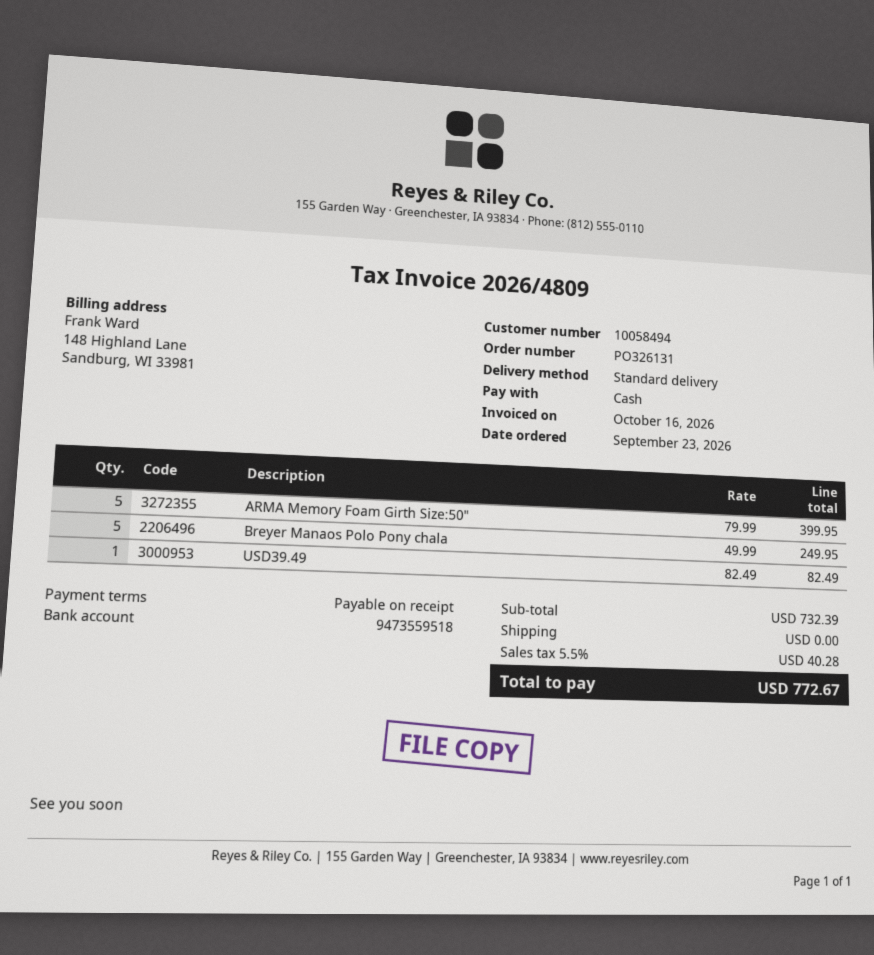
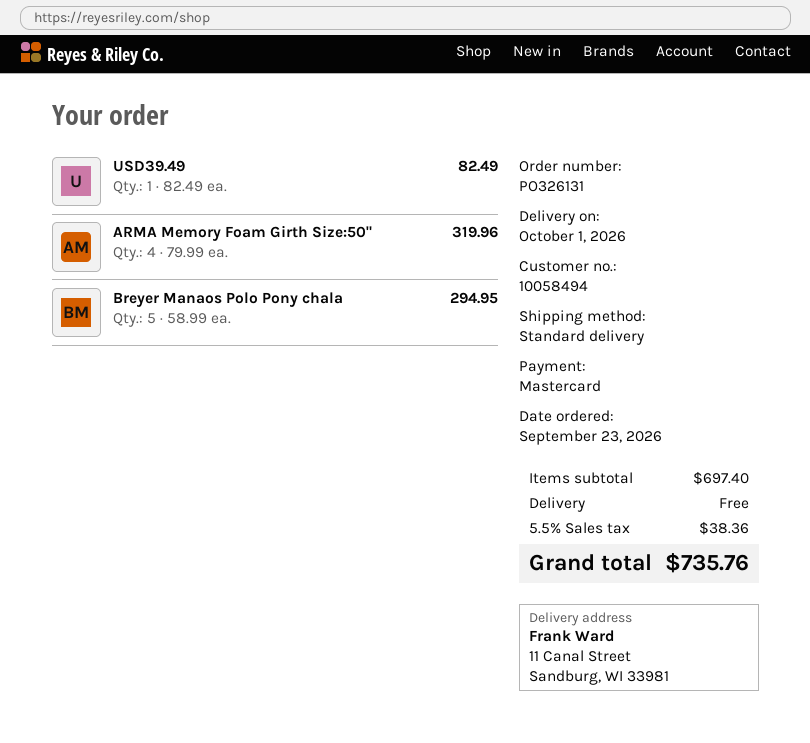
payment method: cash -> Mastercard
ARMA Memory Foam Girth Size:50": 5 x 79.99 = 399.95 -> 4 x 79.99 = 319.96
Breyer Manaos Polo Pony chala: 5 x 49.99 = 249.95 -> 5 x 58.99 = 294.95
subtotal: 732.39 -> 697.40
tax: 5.5% = 40.28 -> 5.5% = 38.36
total: 772.67 -> 735.76

